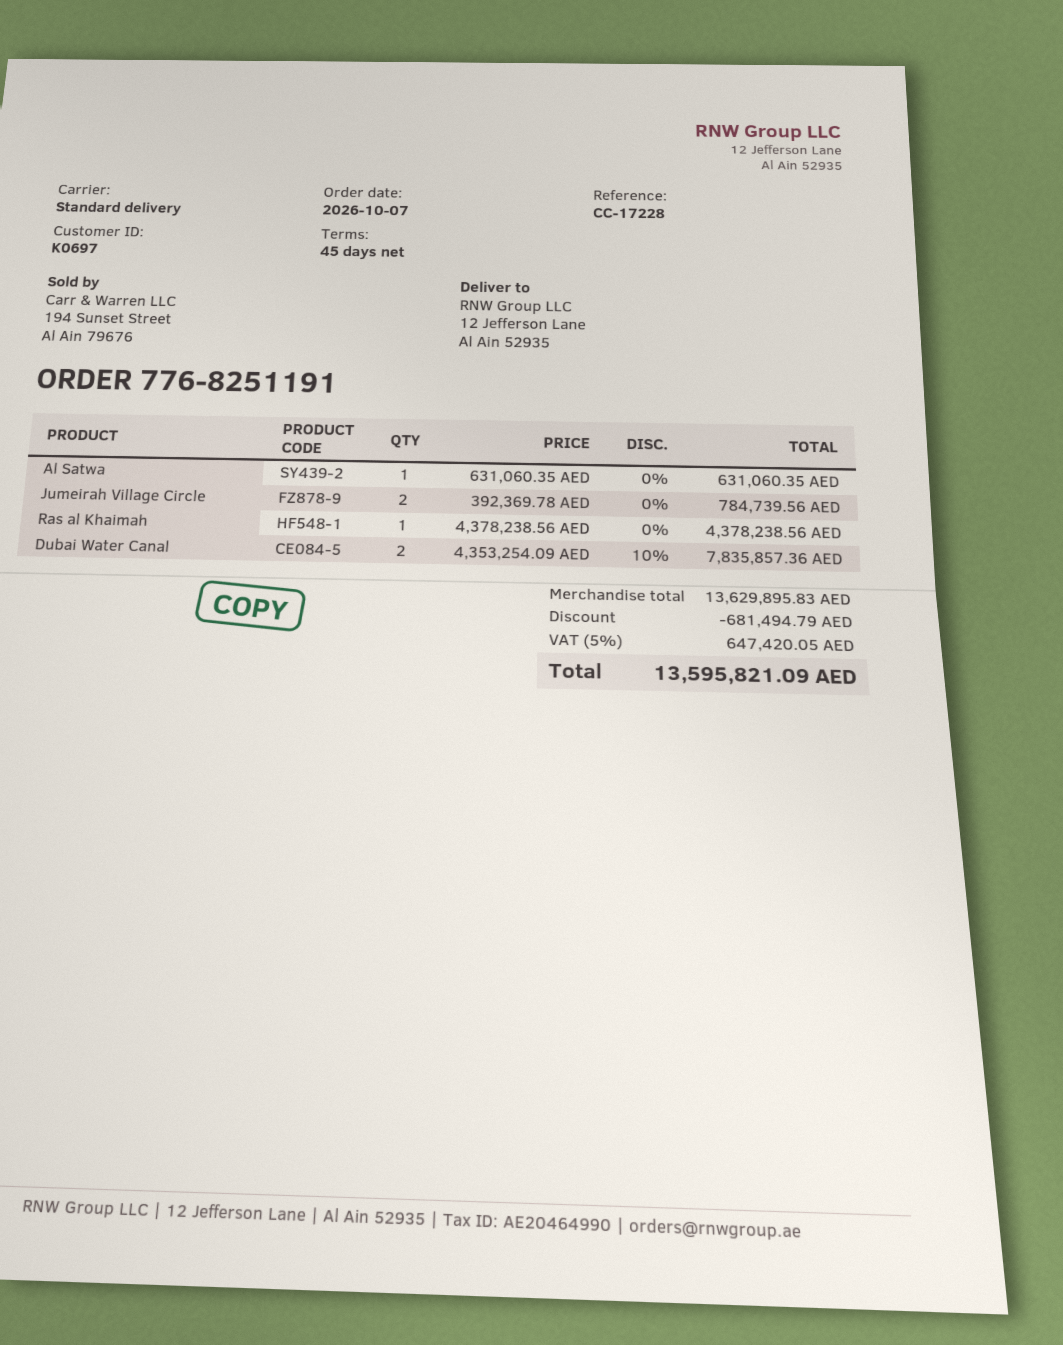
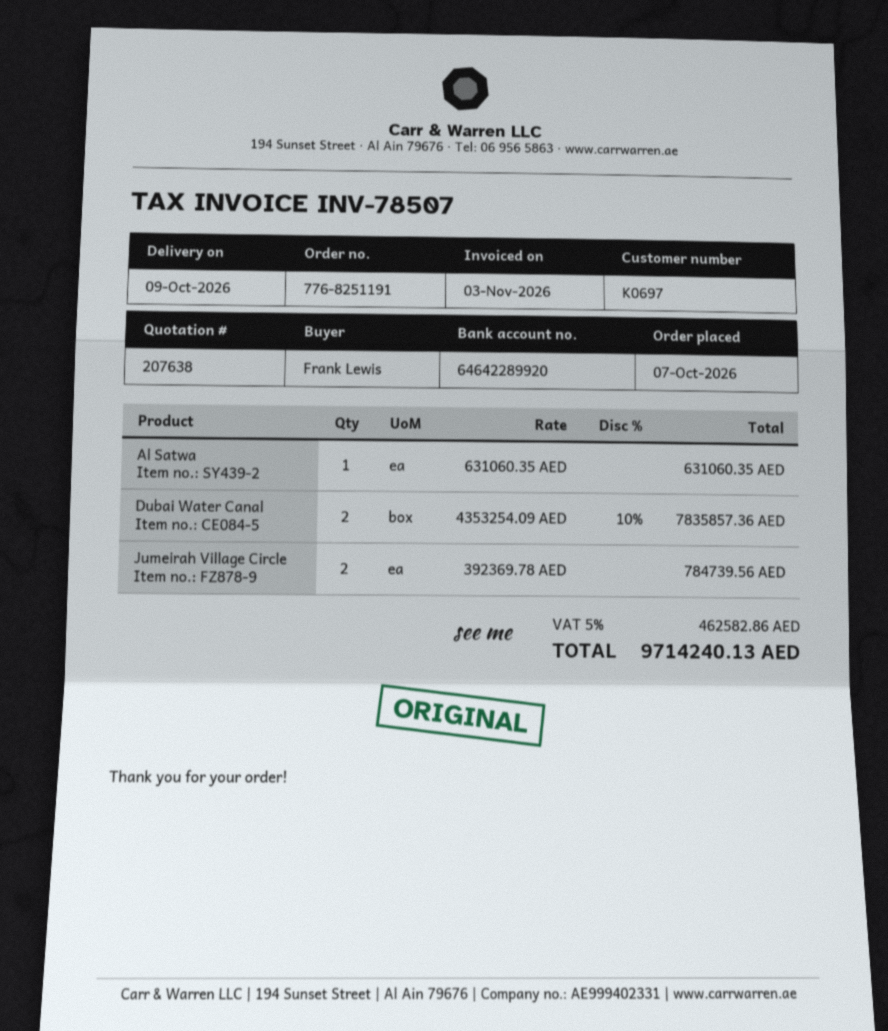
Ras al Khaimah: 1 x 4378238.56 = 4378238.56 -> none
discount: 681494.79 -> none
tax: 5% = 647420.05 -> 5% = 462582.86
total: 13595821.09 -> 9714240.13

